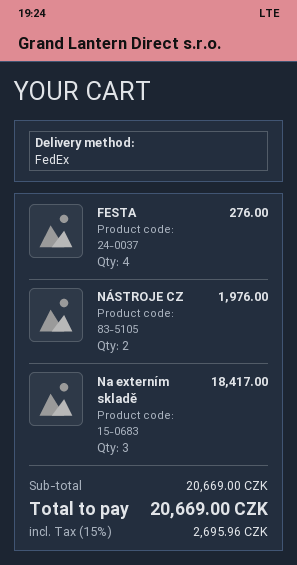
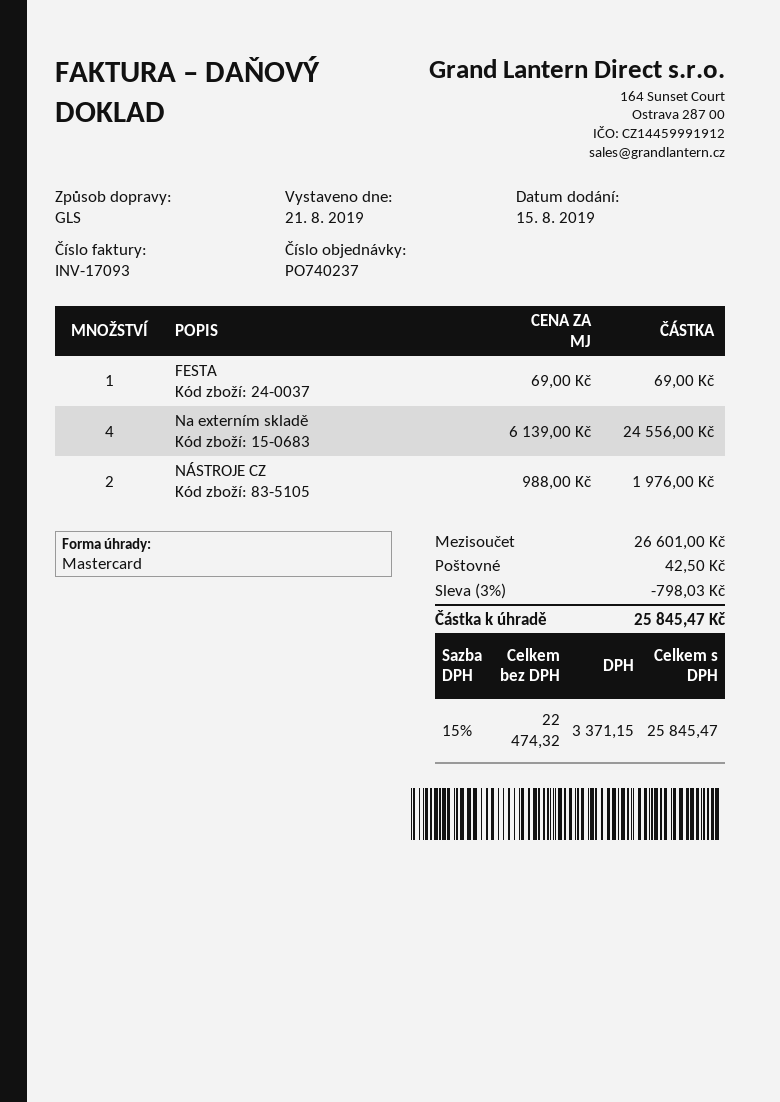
shipping method: FedEx -> GLS
FESTA: 4 for 276.00 -> 1 for 69.00
Na externím skladě: 3 for 18417.00 -> 4 for 24556.00
subtotal: 20669.00 -> 26601.00
discount: none -> 3% = 798.03
shipping: none -> 42.50
tax: 15% = 2695.96 -> 15% = 3371.15
total: 20669.00 -> 25845.47

